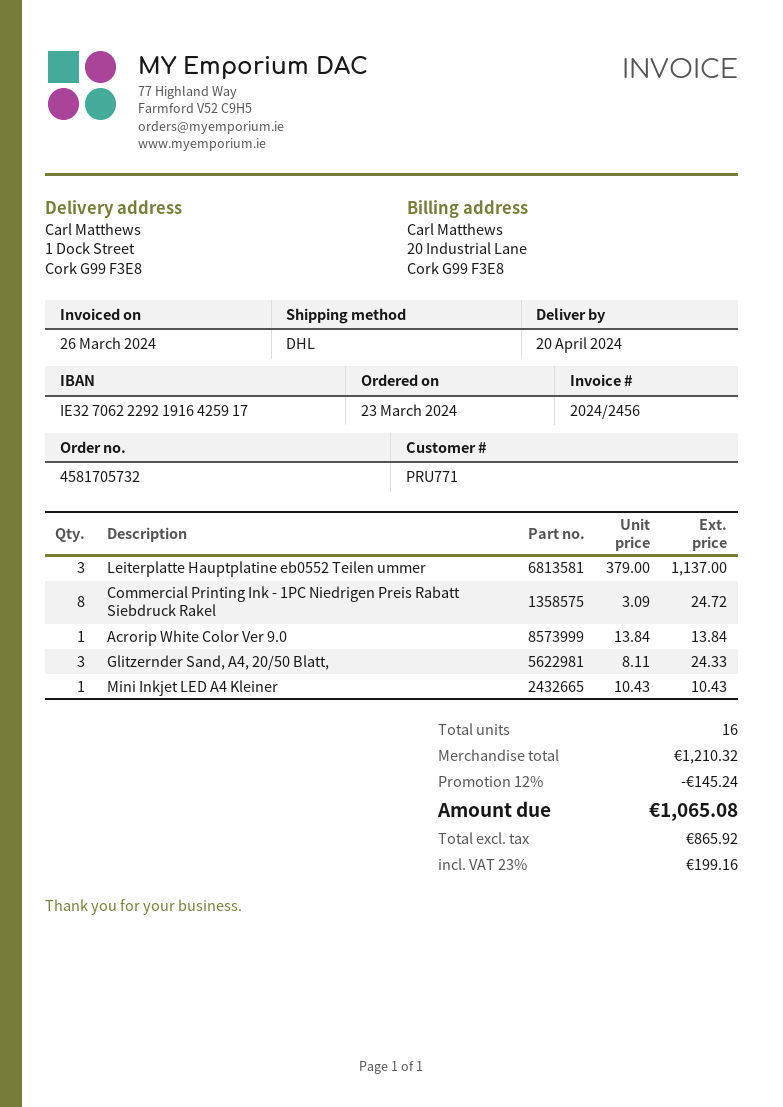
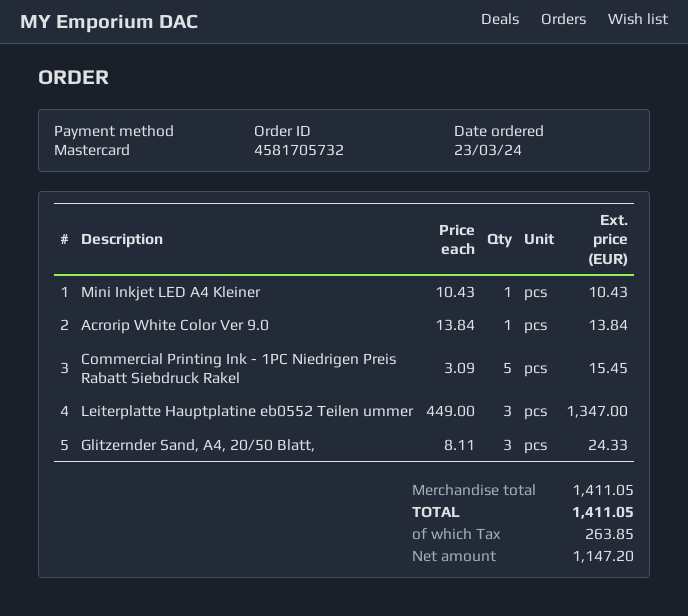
Leiterplatte Hauptplatine eb0552 Teilen ummer: 3 x 379.00 = 1137.00 -> 3 x 449.00 = 1347.00
Commercial Printing Ink - 1PC Niedrigen Preis Rabatt Siebdruck Rakel: 8 x 3.09 = 24.72 -> 5 x 3.09 = 15.45
subtotal: 1210.32 -> 1411.05
discount: 12% = 145.24 -> none
net: 865.92 -> 1147.20
tax: 199.16 -> 263.85
total: 1065.08 -> 1411.05

